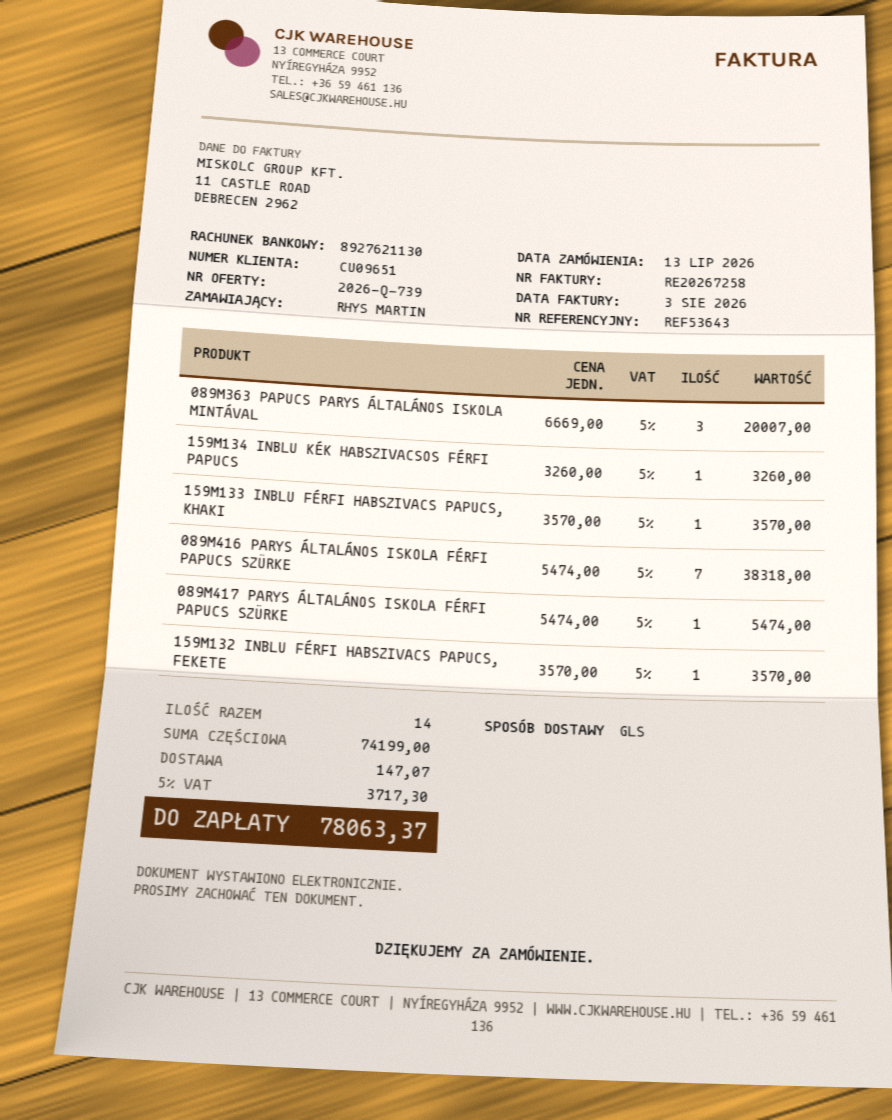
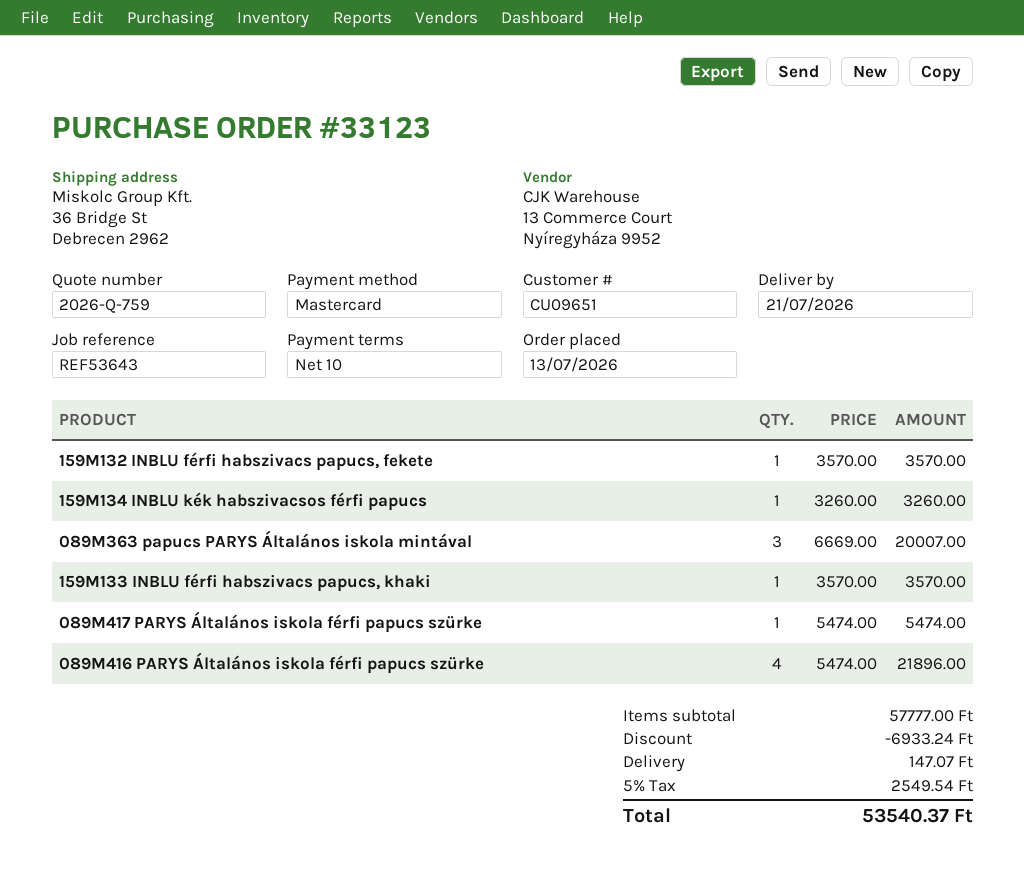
quote number: 2026-Q-739 -> 2026-Q-759
089M416 PARYS ÁLTALÁNOS ISKOLA FÉRFI PAPUCS SZÜRKE: 7 x 5474.00 = 38318.00 -> 4 x 5474.00 = 21896.00
subtotal: 74199.00 -> 57777.00
discount: none -> 6933.24
tax: 5% = 3717.30 -> 5% = 2549.54
total: 78063.37 -> 53540.37

